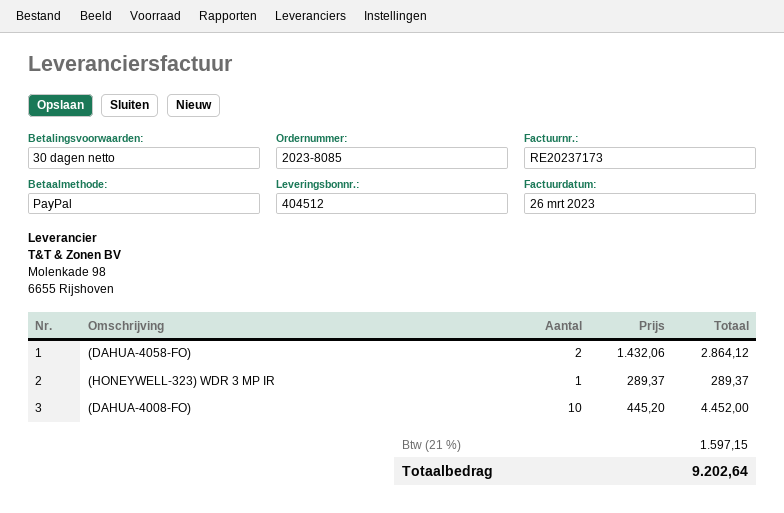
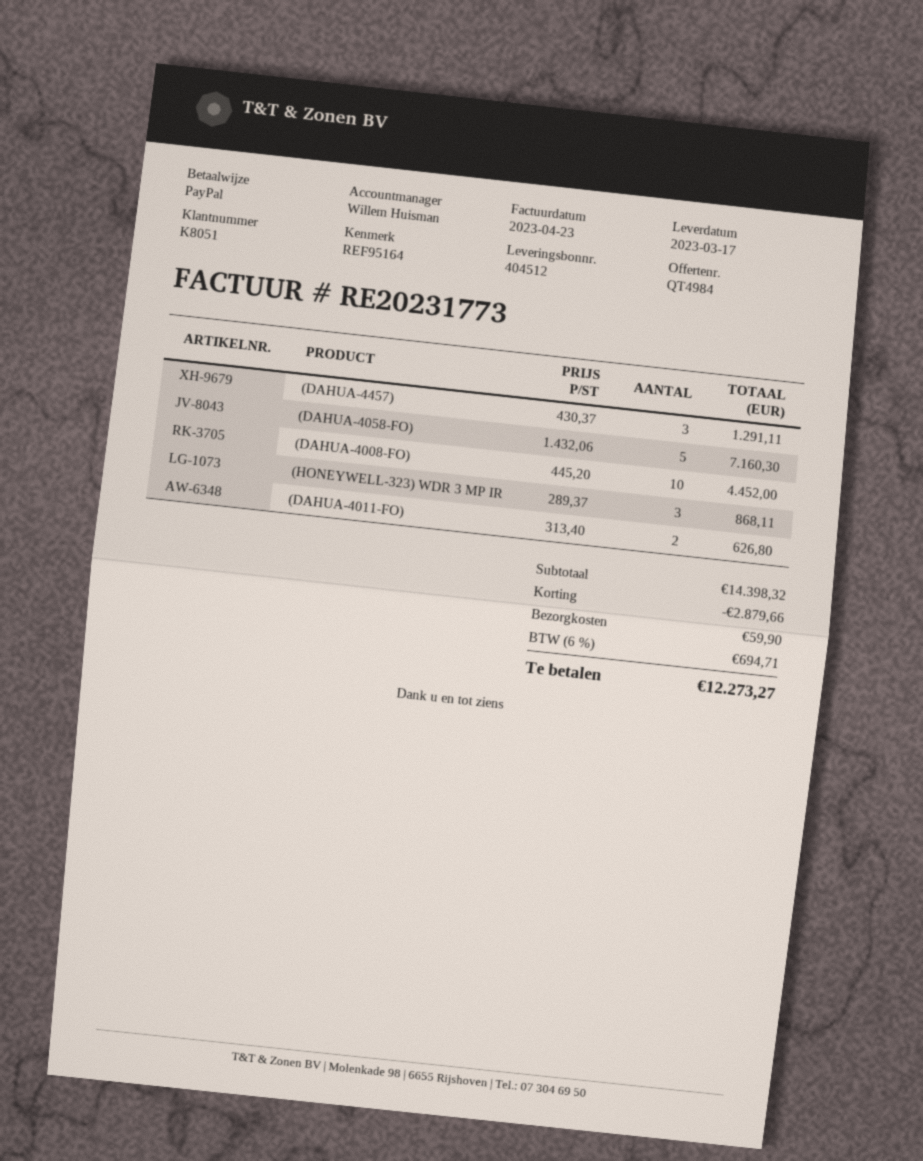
invoice number: RE20237173 -> RE20231773
invoice date: 2023-03-26 -> 2023-04-23
(DAHUA-4058-FO): 2 x 1432.06 = 2864.12 -> 5 x 1432.06 = 7160.30
(HONEYWELL-323) WDR 3 MP IR: 1 x 289.37 = 289.37 -> 3 x 289.37 = 868.11
(DAHUA-4457): none -> 3 x 430.37 = 1291.11
(DAHUA-4011-FO): none -> 2 x 313.40 = 626.80
discount: none -> 2879.66
shipping: none -> 59.90
tax: 21% = 1597.15 -> 6% = 694.71
total: 9202.64 -> 12273.27

